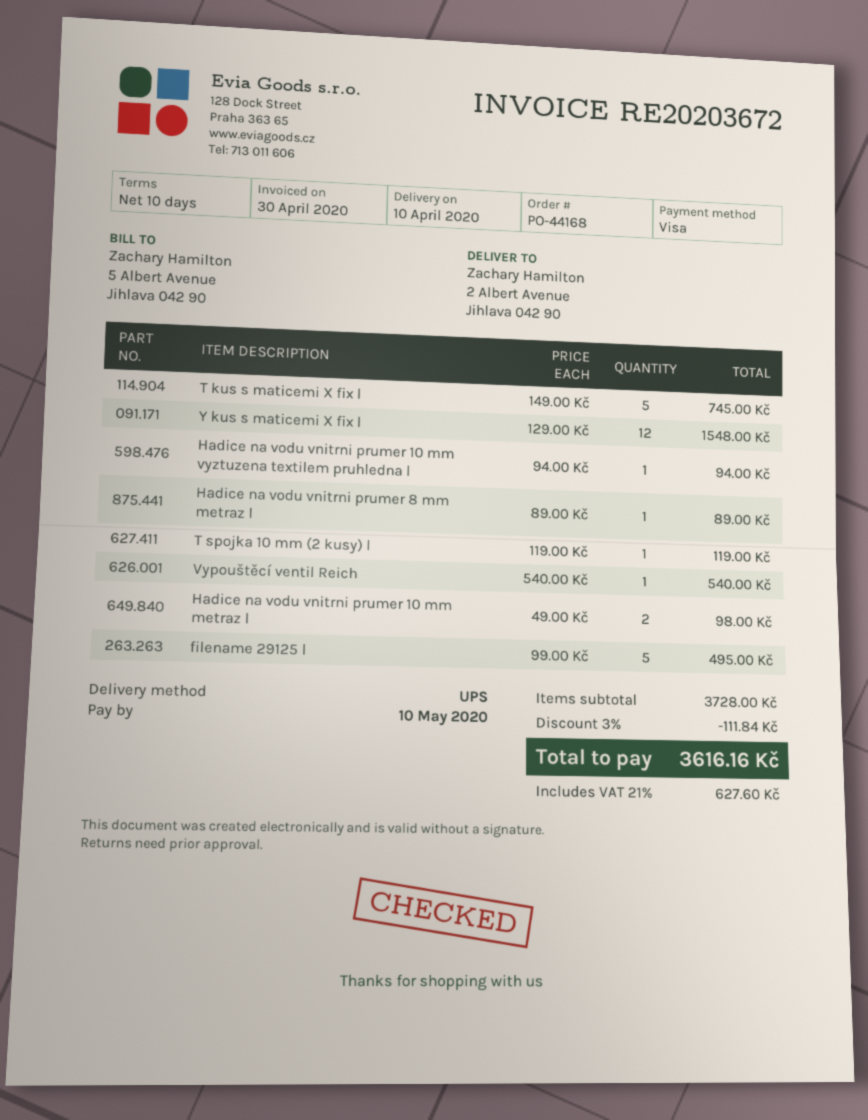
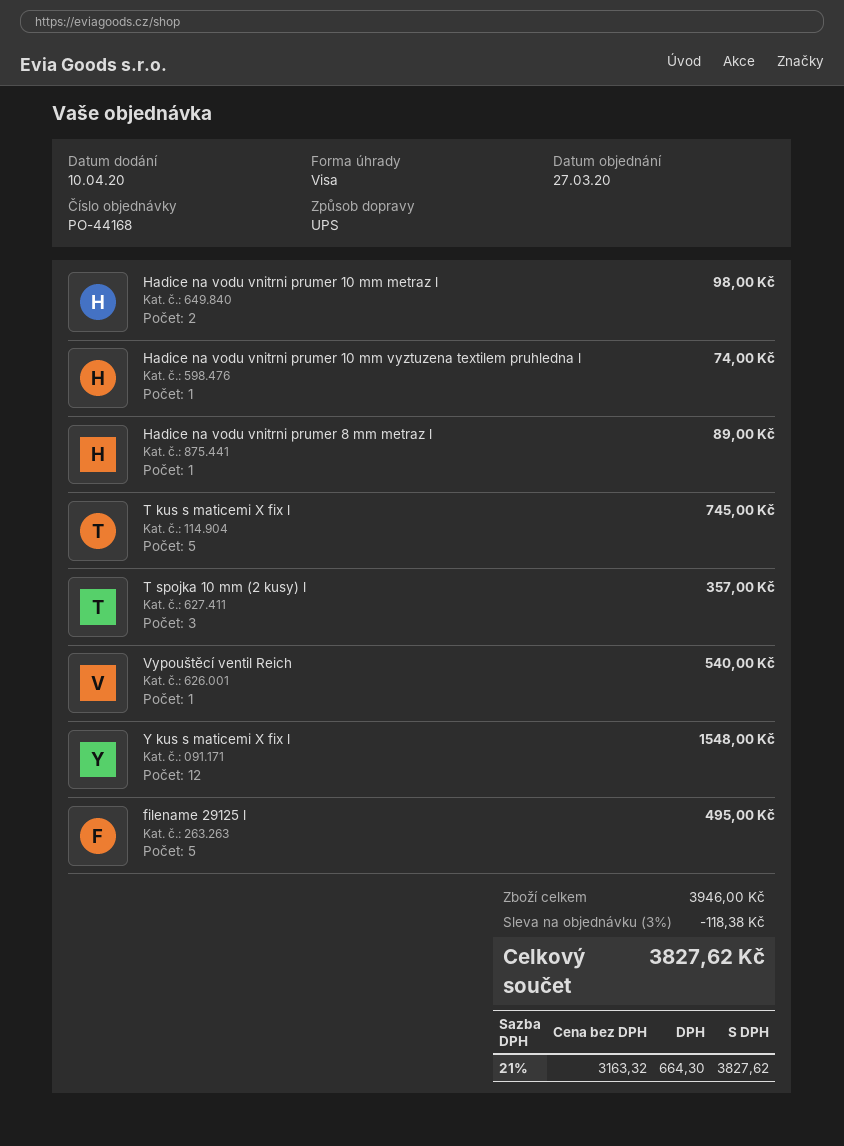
Hadice na vodu vnitrni prumer 10 mm vyztuzena textilem pruhledna l: 1 for 94.00 -> 1 for 74.00
T spojka 10 mm (2 kusy) l: 1 for 119.00 -> 3 for 357.00
subtotal: 3728.00 -> 3946.00
discount: 3% = 111.84 -> 3% = 118.38
tax: 21% = 627.60 -> 21% = 664.30
total: 3616.16 -> 3827.62

